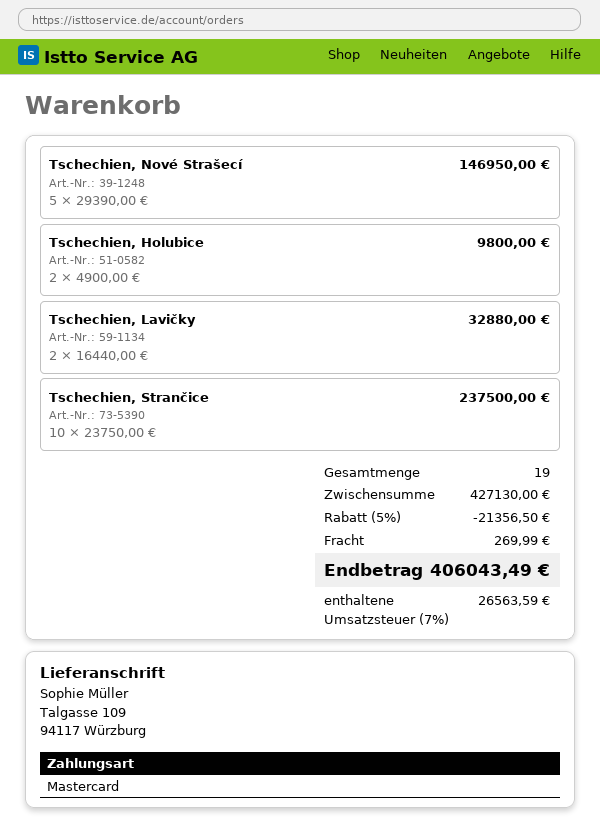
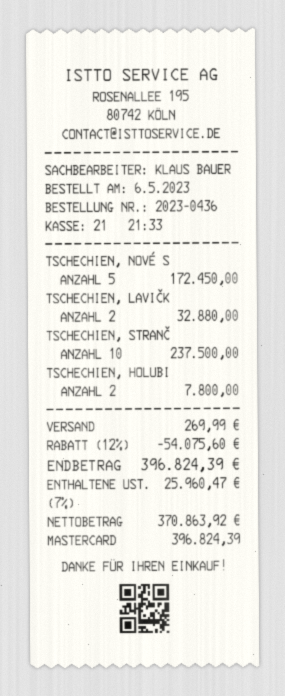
Tschechien, Nové Strašecí: 5 for 146950.00 -> 5 for 172450.00
Tschechien, Holubice: 2 for 9800.00 -> 2 for 7800.00
discount: 5% = 21356.50 -> 12% = 54075.60
tax: 7% = 26563.59 -> 7% = 25960.47
total: 406043.49 -> 396824.39

